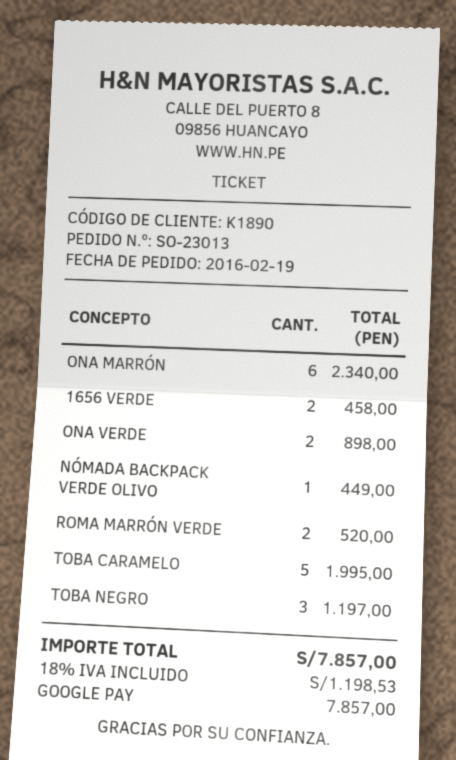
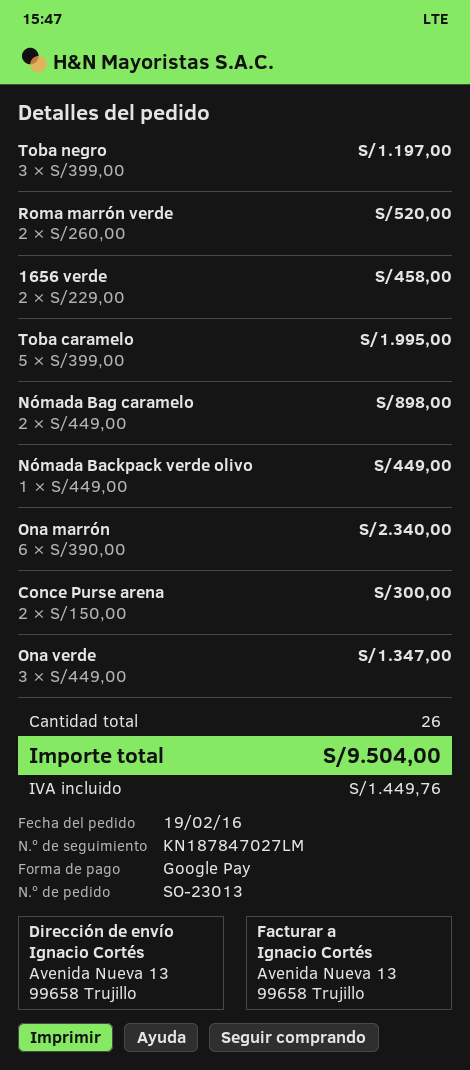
ONA VERDE: 2 for 898.00 -> 3 for 1347.00
Nómada Bag caramelo: none -> 2 for 898.00
Conce Purse arena: none -> 2 for 300.00
tax: 1198.53 -> 1449.76
total: 7857.00 -> 9504.00

